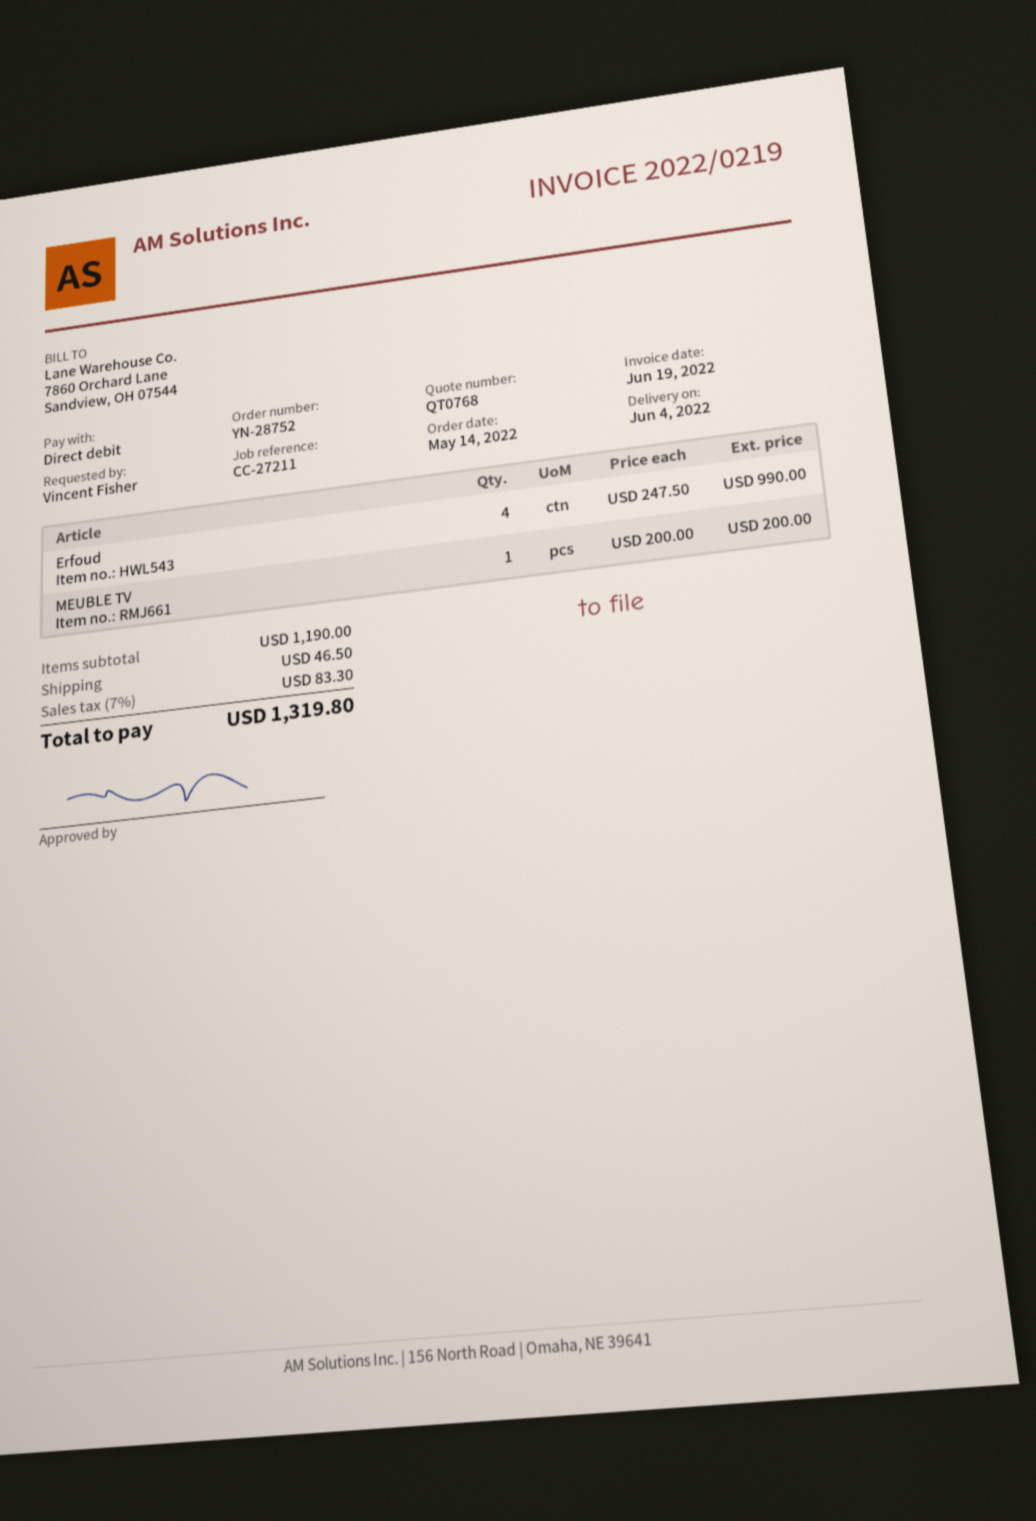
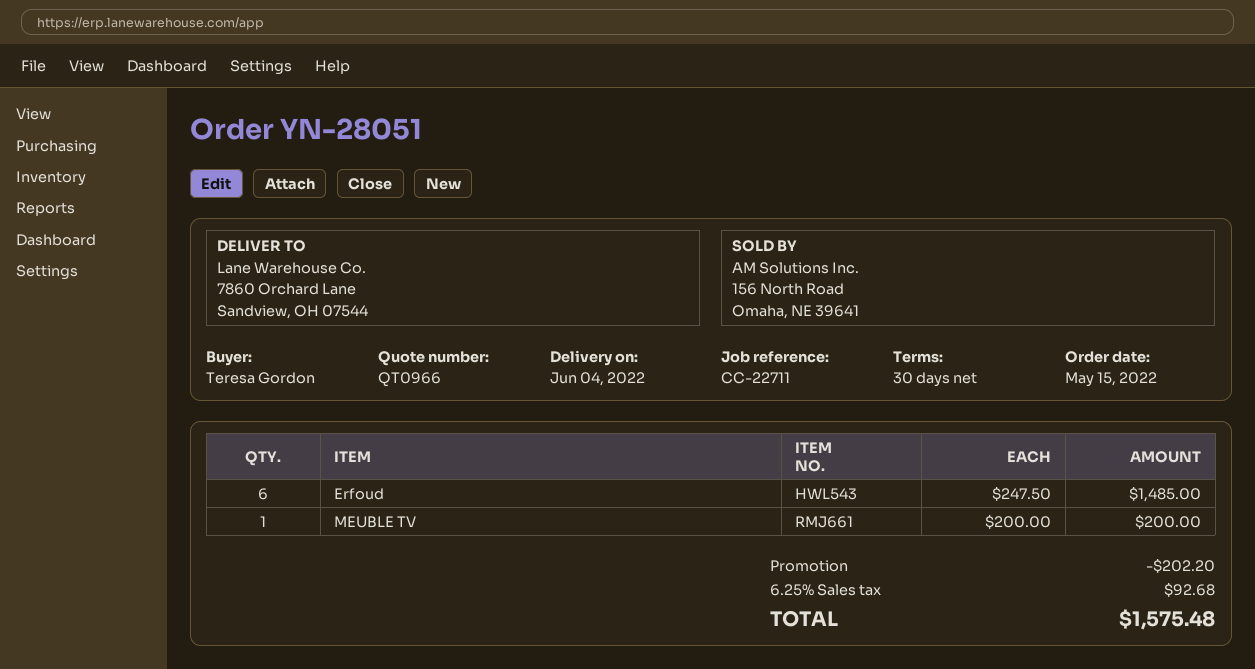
quote number: QT0768 -> QT0966
order number: YN-28752 -> YN-28051
order date: 2022-05-14 -> 2022-05-15
reference: CC-27211 -> CC-22711
ordered by: Vincent Fisher -> Teresa Gordon
Erfoud: 4 x 247.50 = 990.00 -> 6 x 247.50 = 1485.00
discount: none -> 202.20
shipping: 46.50 -> none
tax: 7% = 83.30 -> 6.25% = 92.68
total: 1319.80 -> 1575.48

